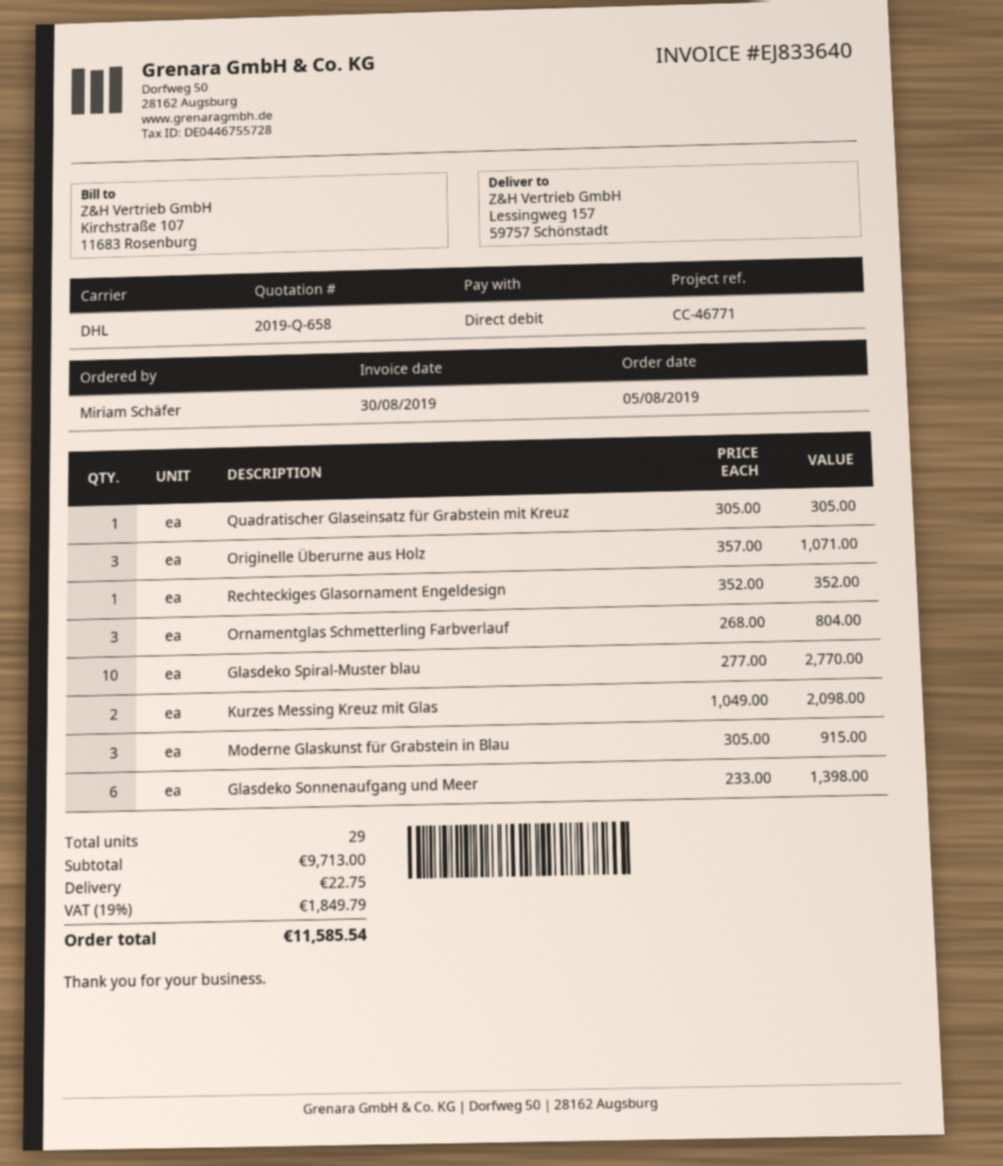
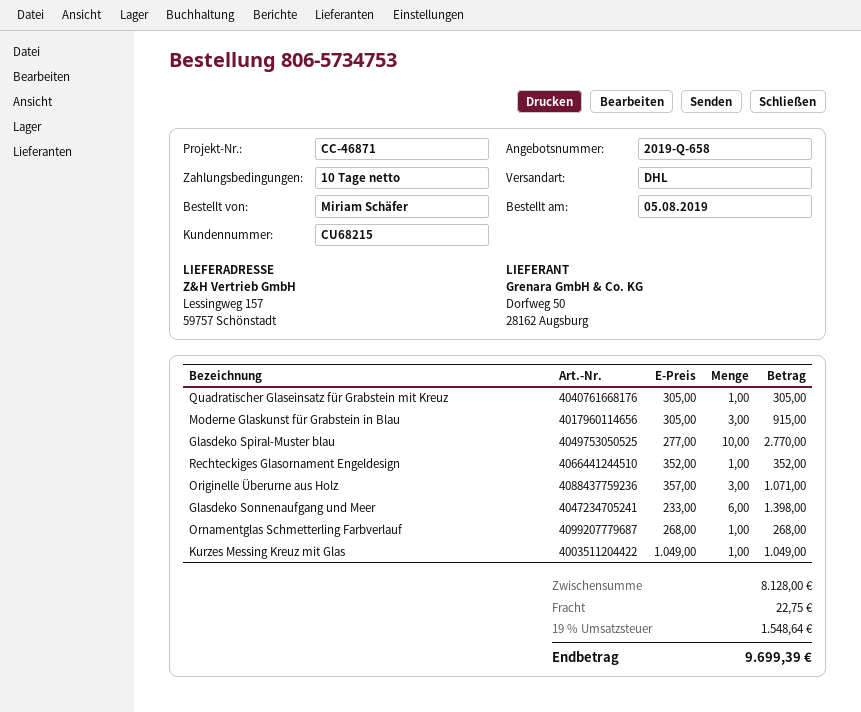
reference: CC-46771 -> CC-46871
Ornamentglas Schmetterling Farbverlauf: 3 x 268.00 = 804.00 -> 1 x 268.00 = 268.00
Kurzes Messing Kreuz mit Glas: 2 x 1049.00 = 2098.00 -> 1 x 1049.00 = 1049.00
subtotal: 9713.00 -> 8128.00
tax: 19% = 1849.79 -> 19% = 1548.64
total: 11585.54 -> 9699.39

